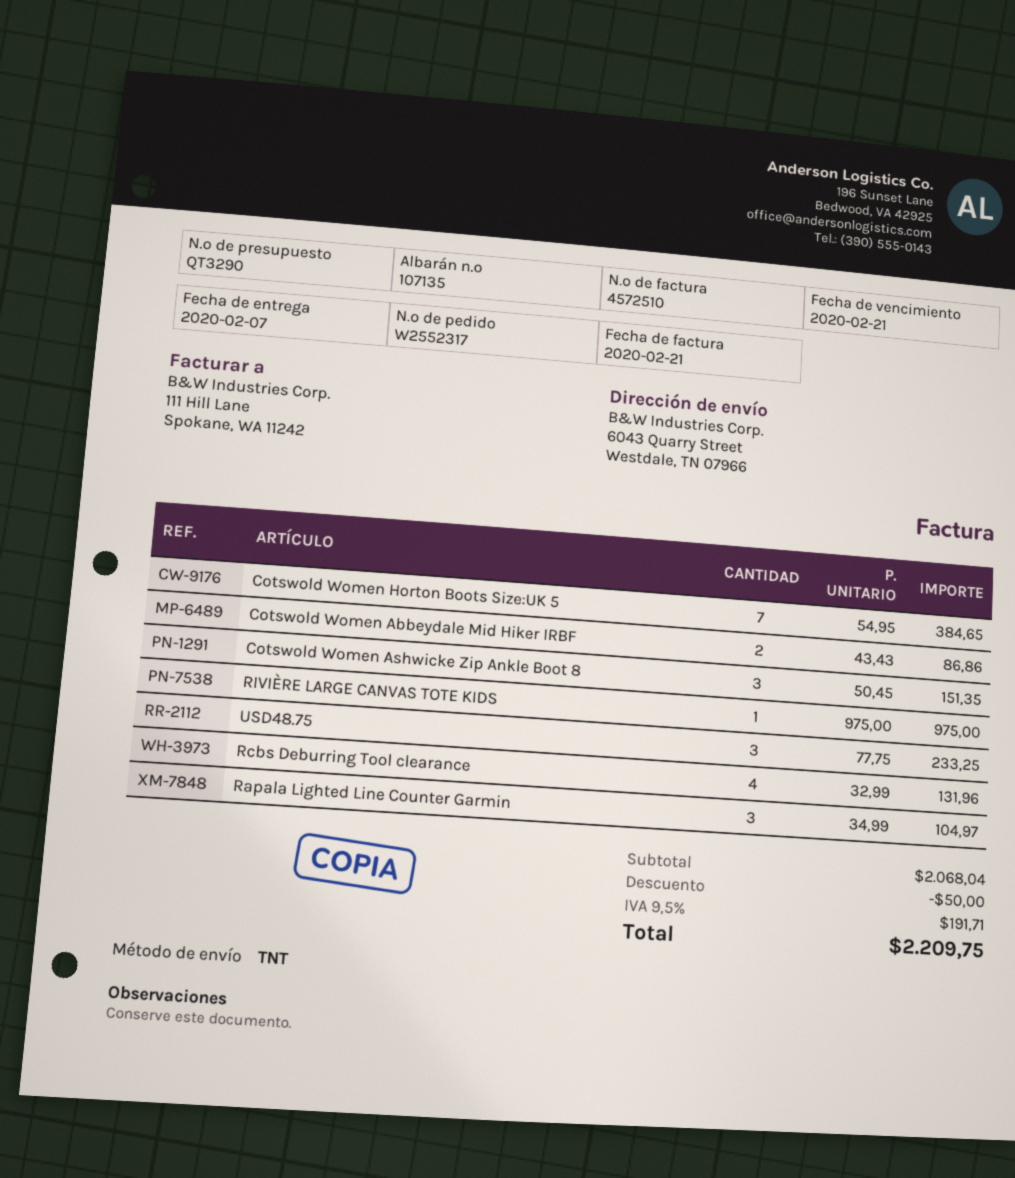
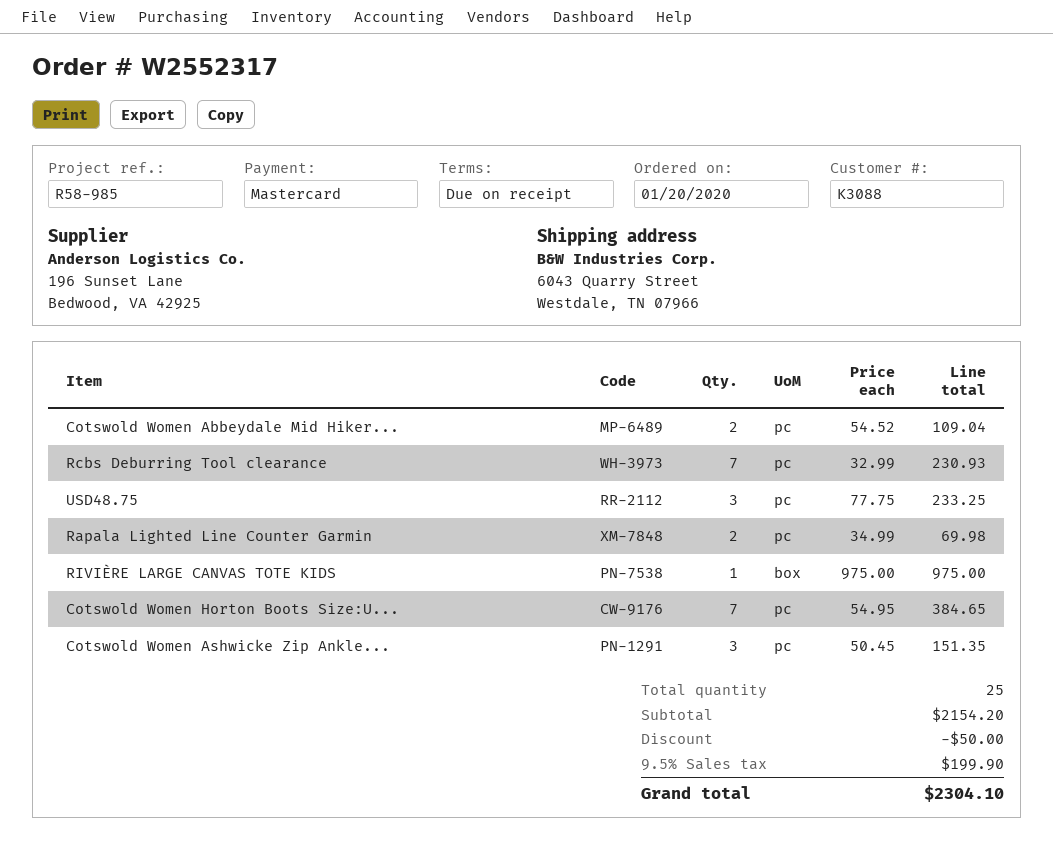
Cotswold Women Abbeydale Mid Hiker IRBF: 2 x 43.43 = 86.86 -> 2 x 54.52 = 109.04
Rcbs Deburring Tool clearance: 4 x 32.99 = 131.96 -> 7 x 32.99 = 230.93
Rapala Lighted Line Counter Garmin: 3 x 34.99 = 104.97 -> 2 x 34.99 = 69.98
subtotal: 2068.04 -> 2154.20
tax: 9.5% = 191.71 -> 9.5% = 199.90
total: 2209.75 -> 2304.10

